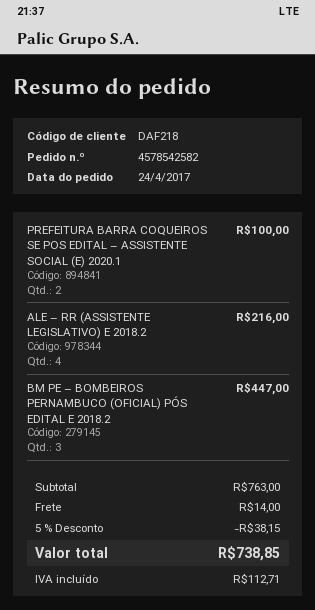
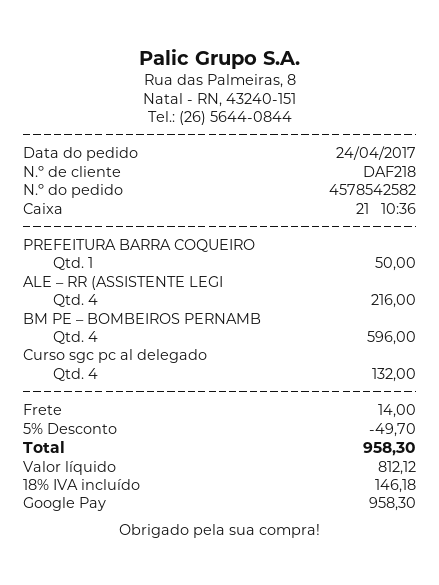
PREFEITURA BARRA COQUEIROS SE POS EDITAL – ASSISTENTE SOCIAL (E) 2020.1: 2 for 100.00 -> 1 for 50.00
BM PE – BOMBEIROS PERNAMBUCO (OFICIAL) PÓS EDITAL E 2018.2: 3 for 447.00 -> 4 for 596.00
Curso sgc pc al delegado: none -> 4 for 132.00
discount: 5% = 38.15 -> 5% = 49.70
tax: 112.71 -> 146.18
total: 738.85 -> 958.30

